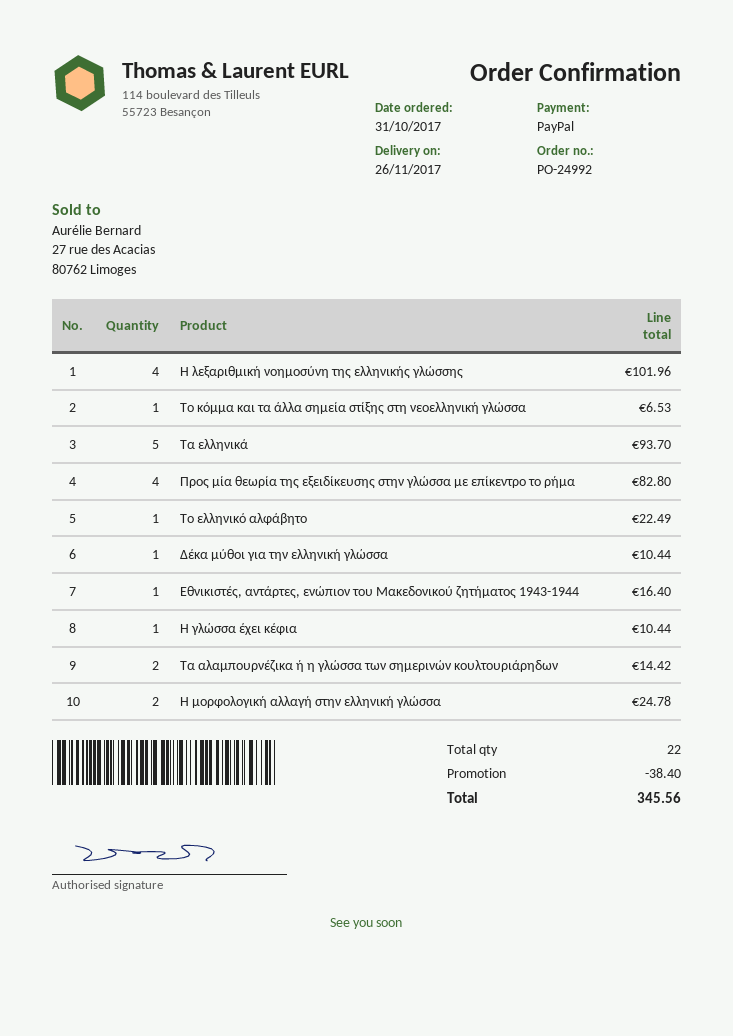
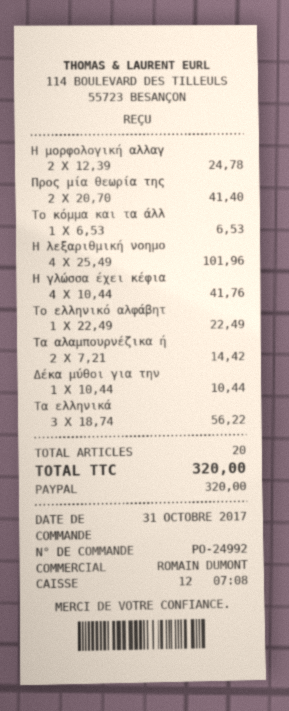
Τα ελληνικά: 5 for 93.70 -> 3 for 56.22
Προς μία θεωρία της εξειδίκευσης στην γλώσσα με επίκεντρο το ρήμα: 4 for 82.80 -> 2 for 41.40
Εθνικιστές, αντάρτες, ενώπιον του Μακεδονικού ζητήματος 1943-1944: 1 for 16.40 -> none
Η γλώσσα έχει κέφια: 1 for 10.44 -> 4 for 41.76
total quantity: 22 -> 20
discount: 38.40 -> none
total: 345.56 -> 320.00

